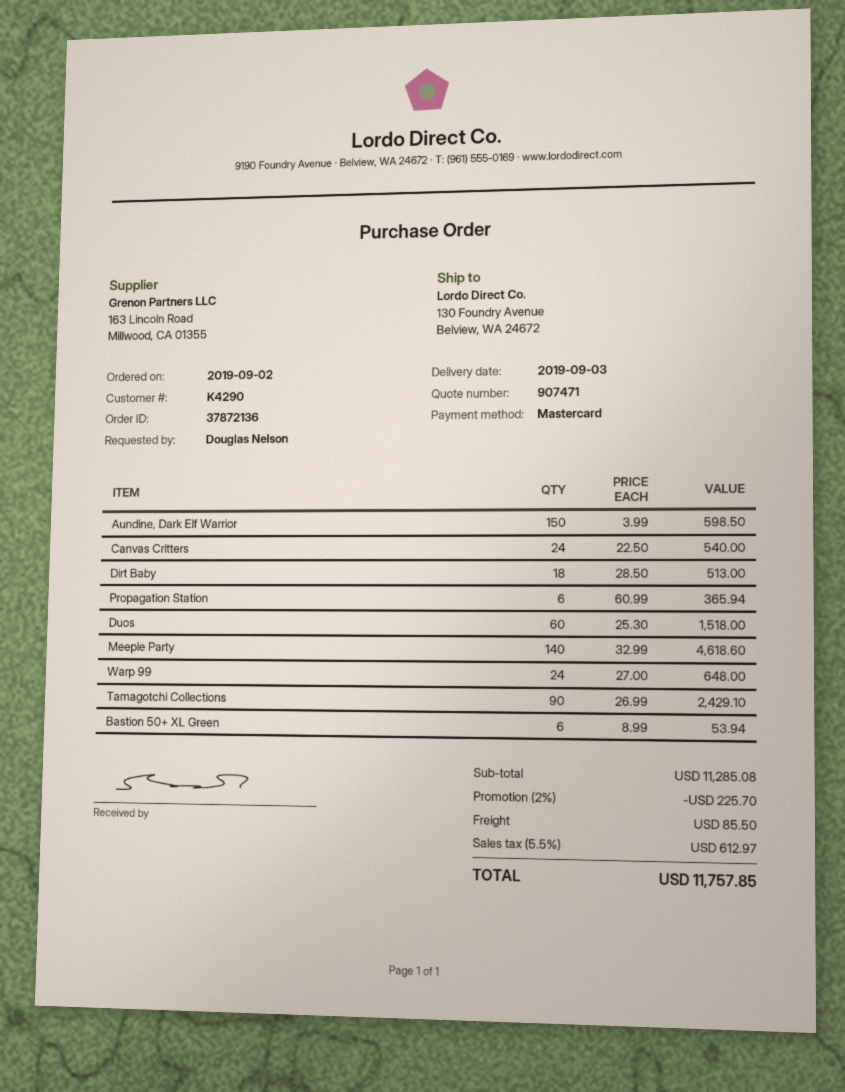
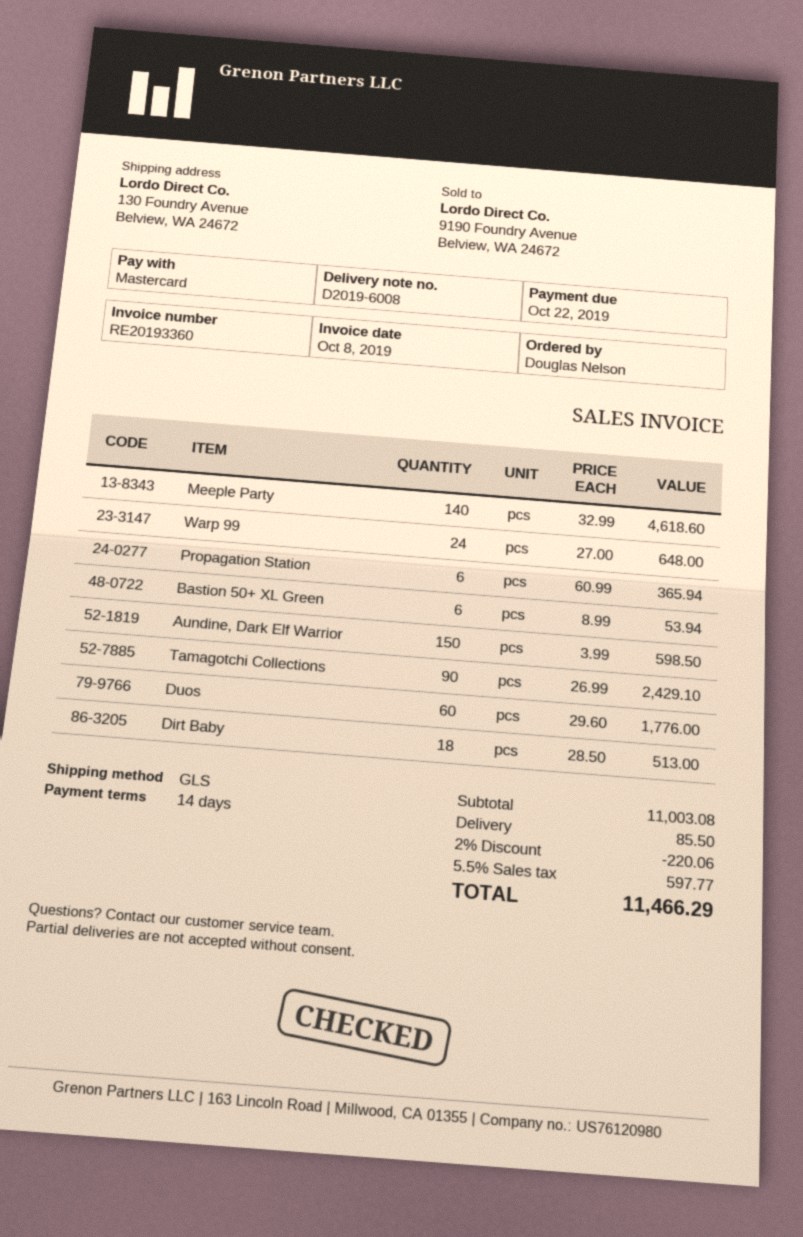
Canvas Critters: 24 x 22.50 = 540.00 -> none
Duos: 60 x 25.30 = 1518.00 -> 60 x 29.60 = 1776.00
subtotal: 11285.08 -> 11003.08
discount: 2% = 225.70 -> 2% = 220.06
tax: 5.5% = 612.97 -> 5.5% = 597.77
total: 11757.85 -> 11466.29

